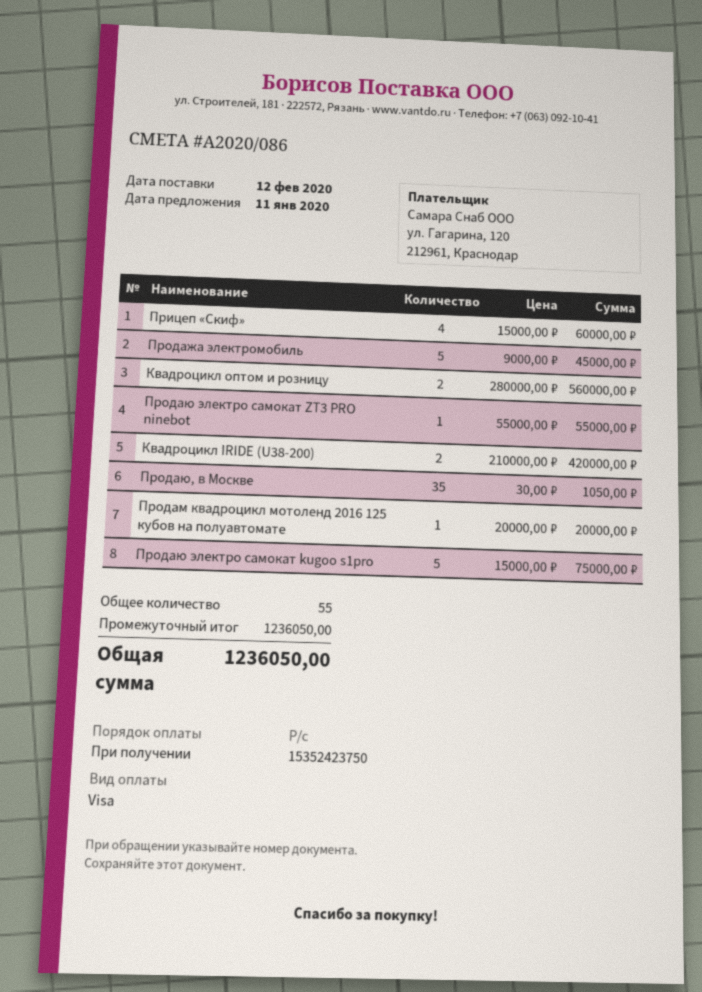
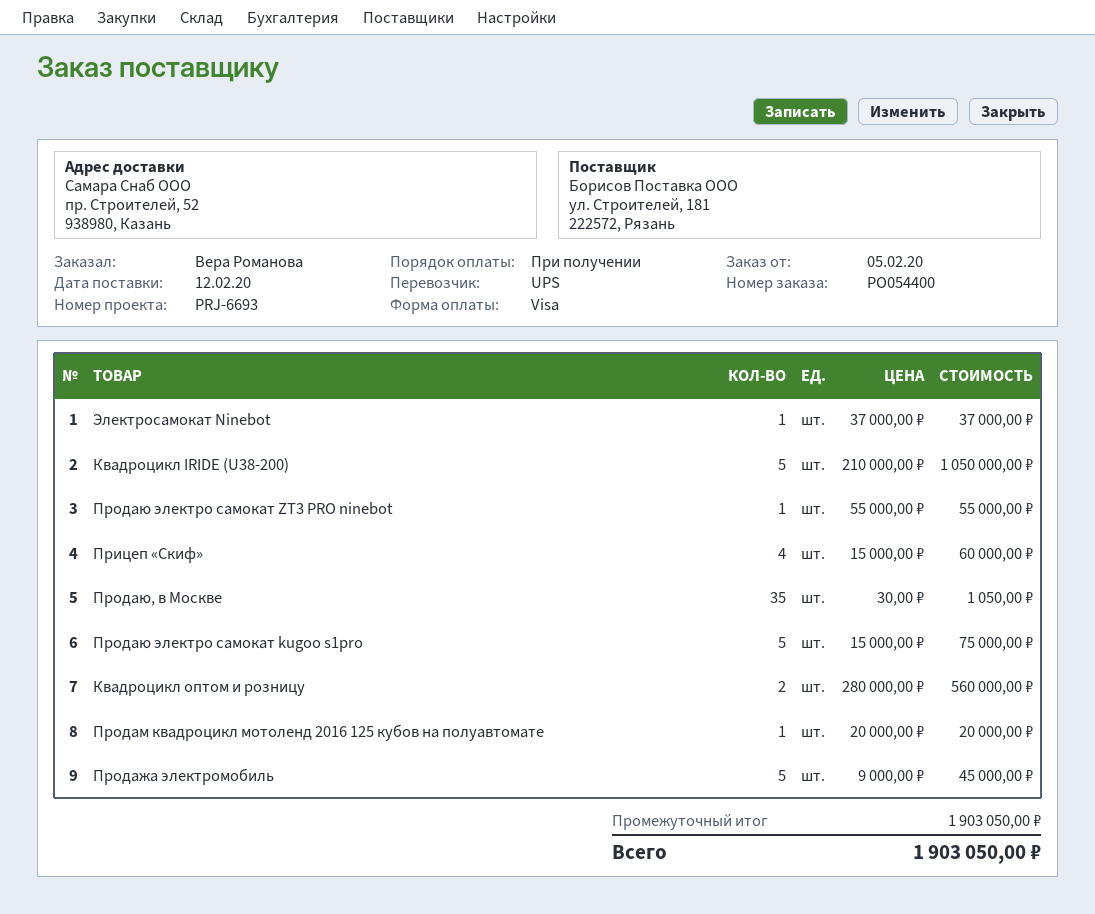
Квадроцикл IRIDE (U38-200): 2 x 210000.00 = 420000.00 -> 5 x 210000.00 = 1050000.00
Электросамокат Ninebot: none -> 1 x 37000.00 = 37000.00
subtotal: 1236050.00 -> 1903050.00
total: 1236050.00 -> 1903050.00

